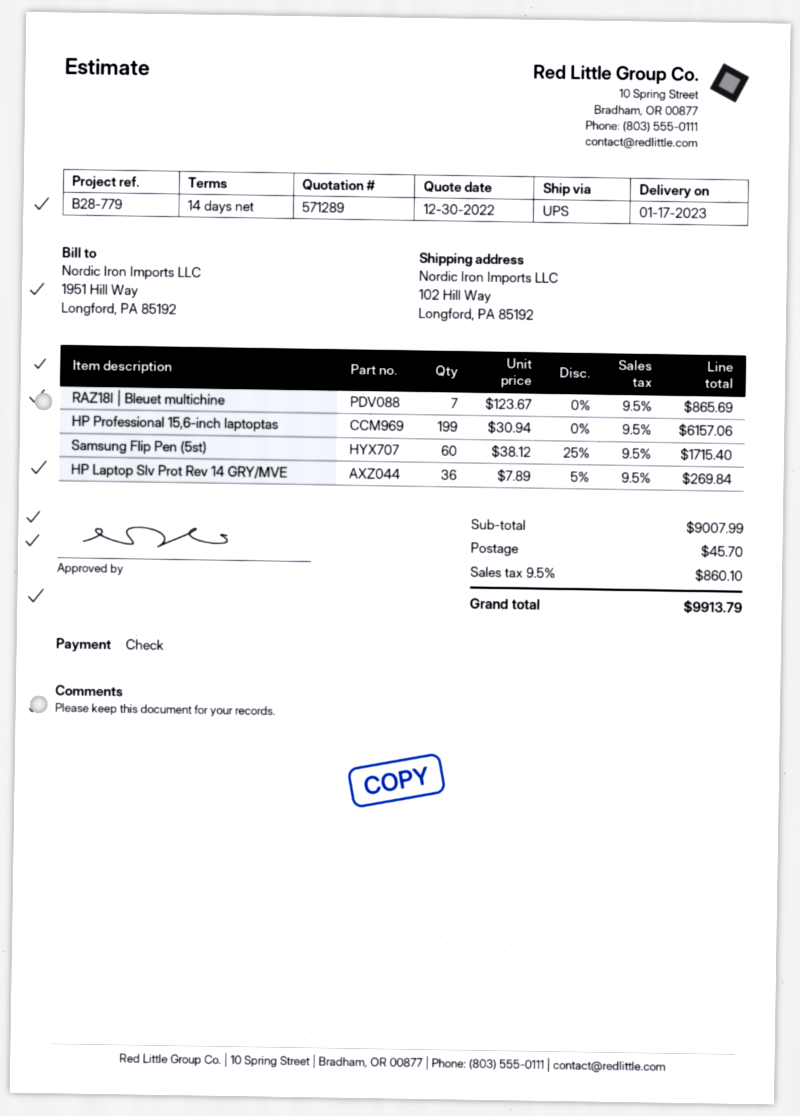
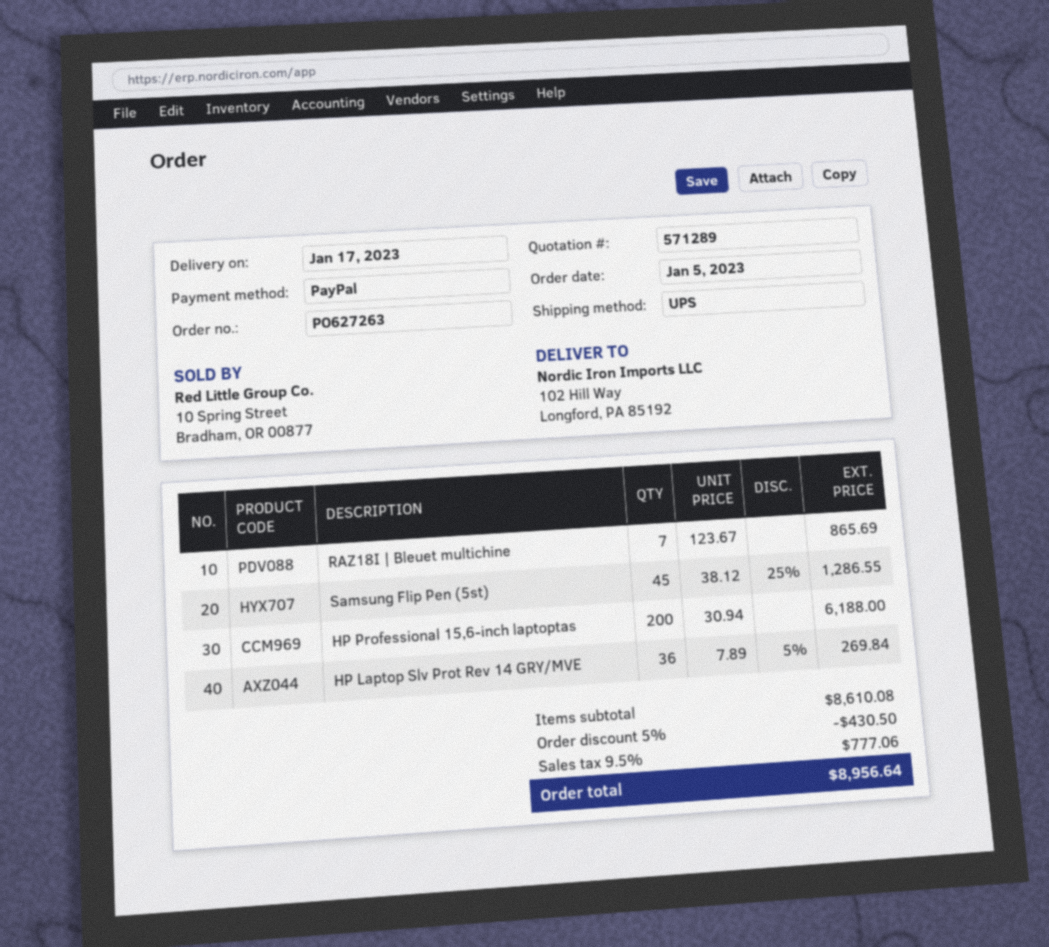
payment method: cheque -> PayPal
HP Professional 15,6-inch laptoptas: 199 x 30.94 = 6157.06 -> 200 x 30.94 = 6188.00
Samsung Flip Pen (5st): 60 x 38.12 - 25% = 1715.40 -> 45 x 38.12 - 25% = 1286.55
subtotal: 9007.99 -> 8610.08
discount: none -> 5% = 430.50
shipping: 45.70 -> none
tax: 9.5% = 860.10 -> 9.5% = 777.06
total: 9913.79 -> 8956.64

